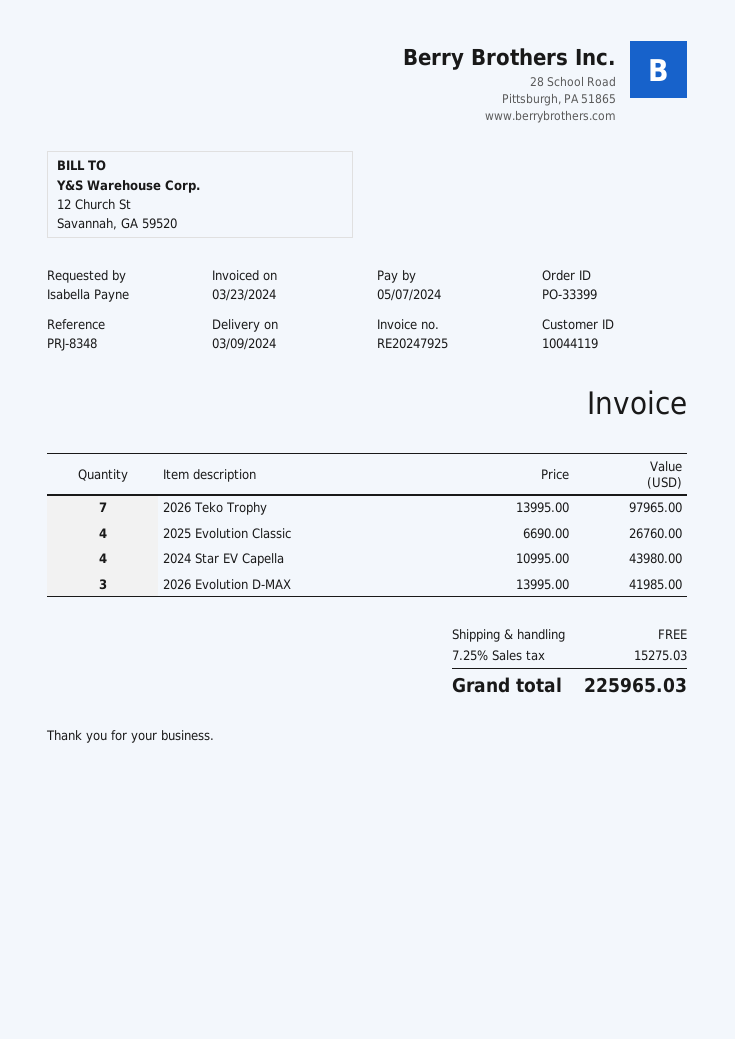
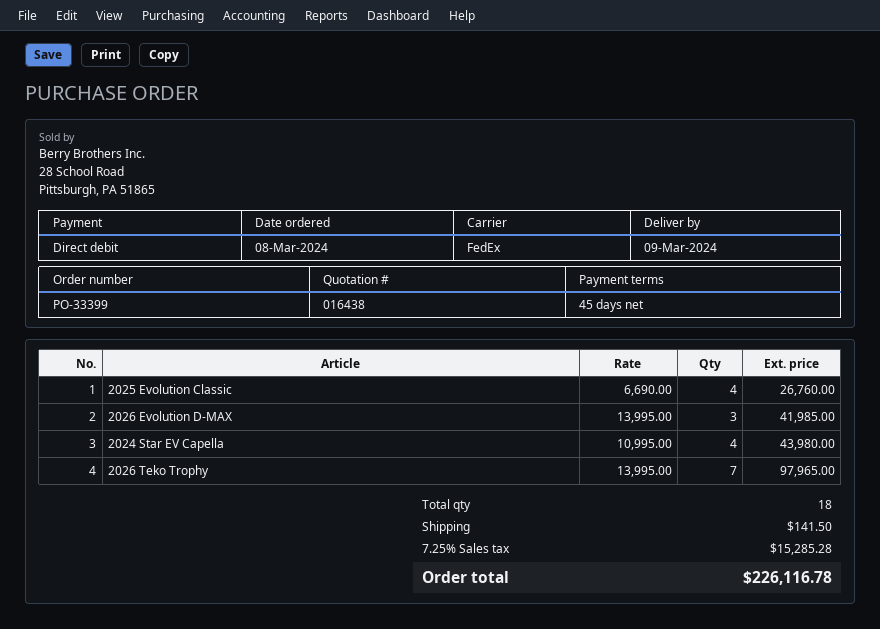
shipping: 0.00 -> 141.50
tax: 7.25% = 15275.03 -> 7.25% = 15285.28
total: 225965.03 -> 226116.78

